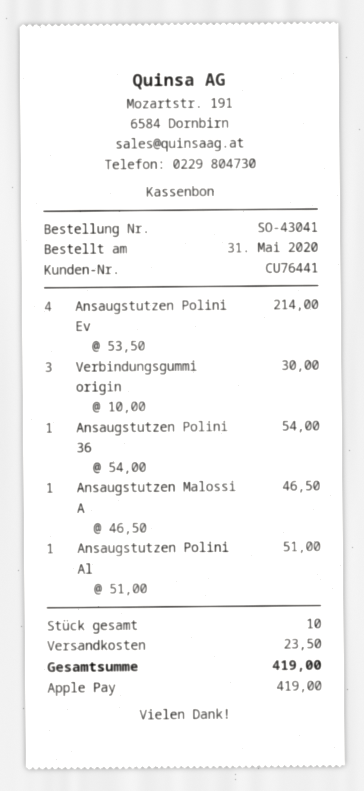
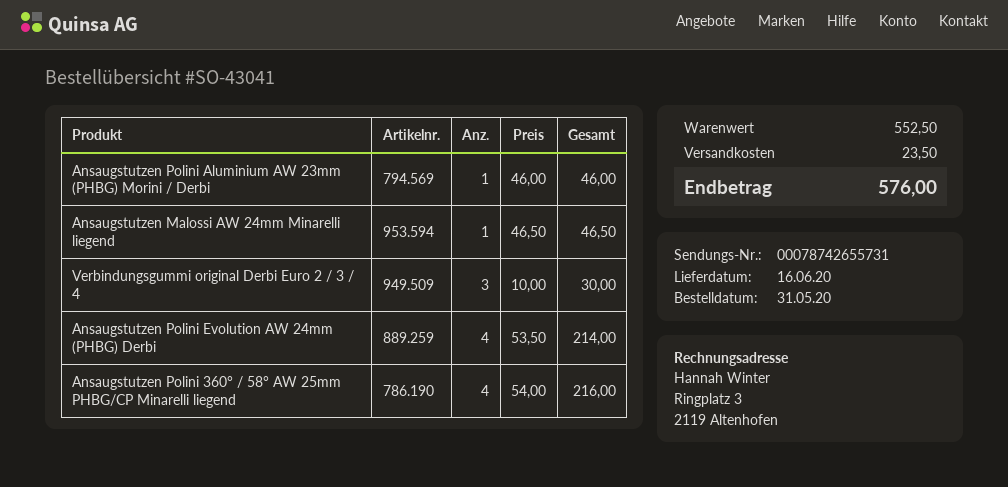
Ansaugstutzen Polini 36: 1 x 54.00 = 54.00 -> 4 x 54.00 = 216.00
Ansaugstutzen Polini Al: 1 x 51.00 = 51.00 -> 1 x 46.00 = 46.00
total: 419.00 -> 576.00

